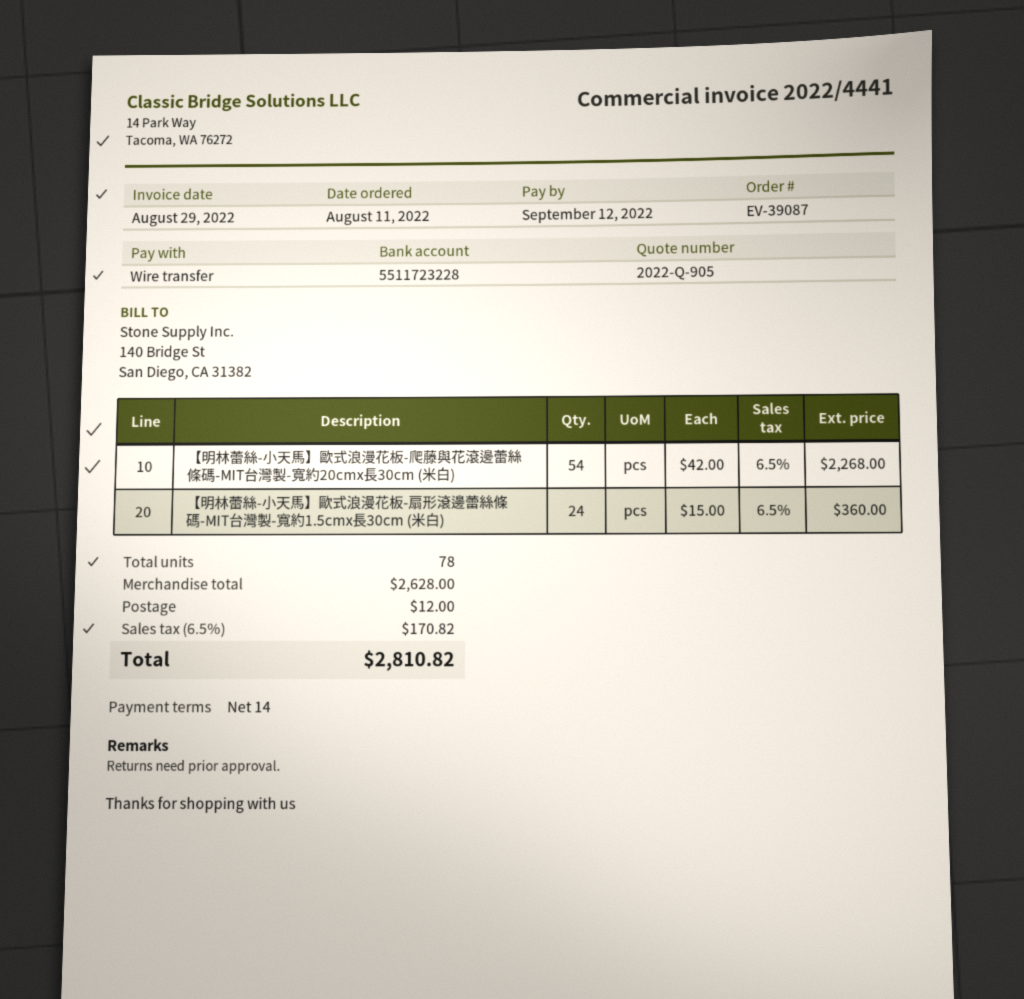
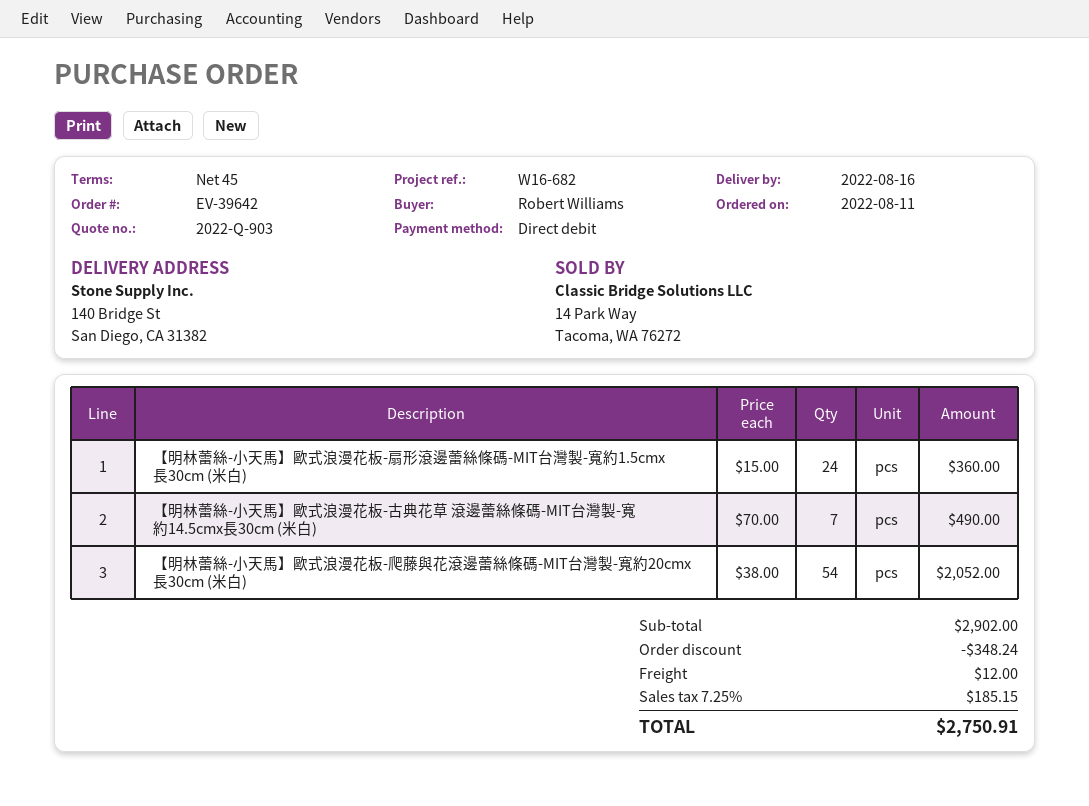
quote number: 2022-Q-905 -> 2022-Q-903
order number: EV-39087 -> EV-39642
payment terms: 14 days -> 45 days
payment method: bank transfer -> direct debit
【明林蕾絲-小天馬】歐式浪漫花板-爬藤與花滾邊蕾絲條碼-MIT台灣製-寬約20cmx長30cm (米白): 54 x 42.00 = 2268.00 -> 54 x 38.00 = 2052.00
【明林蕾絲-小天馬】歐式浪漫花板-古典花草 滾邊蕾絲條碼-MIT台灣製-寬約14.5cmx長30cm (米白): none -> 7 x 70.00 = 490.00
subtotal: 2628.00 -> 2902.00
discount: none -> 348.24
tax: 6.5% = 170.82 -> 7.25% = 185.15
total: 2810.82 -> 2750.91

